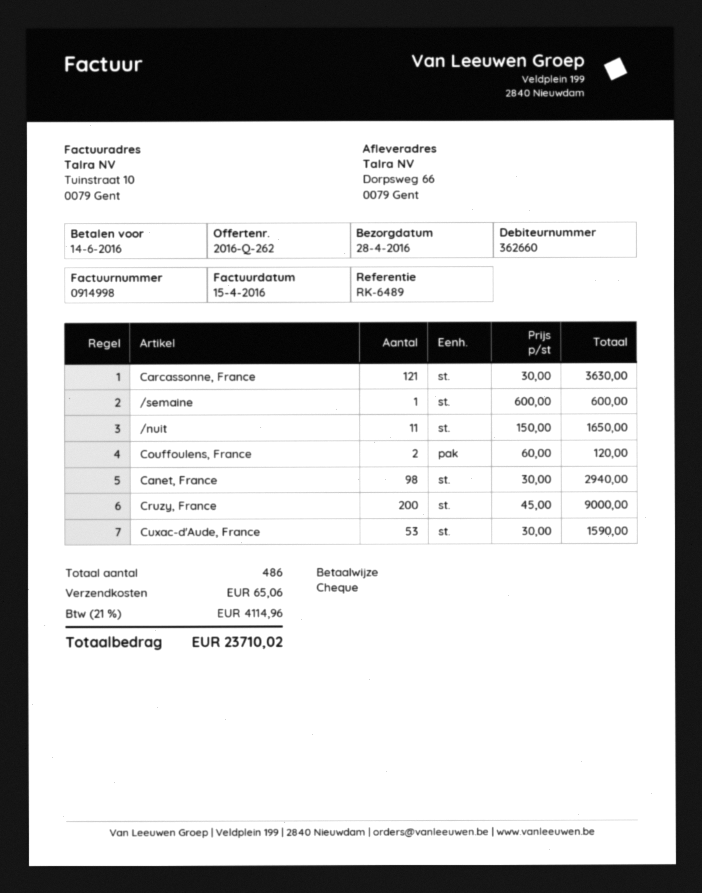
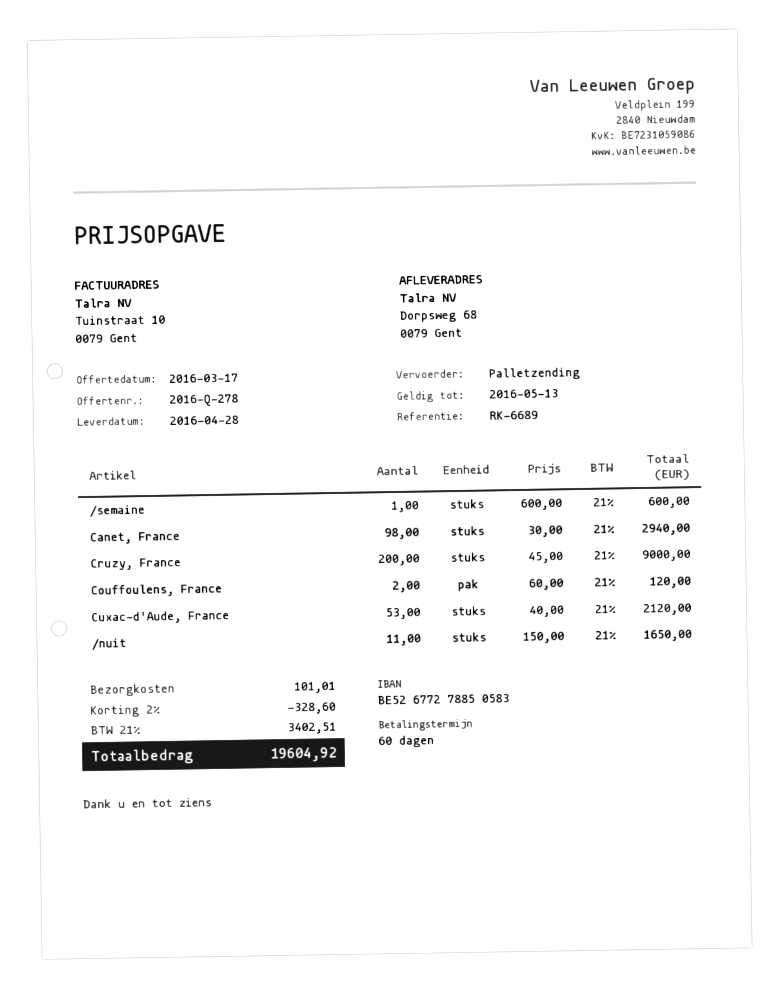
quote number: 2016-Q-262 -> 2016-Q-278
reference: RK-6489 -> RK-6689
ship to: Dorpsweg 66, 0079 Gent -> Dorpsweg 68, 0079 Gent
Carcassonne, France: 121 x 30.00 = 3630.00 -> none
Cuxac-d'Aude, France: 53 x 30.00 = 1590.00 -> 53 x 40.00 = 2120.00
discount: none -> 2% = 328.60
shipping: 65.06 -> 101.01
tax: 21% = 4114.96 -> 21% = 3402.51
total: 23710.02 -> 19604.92

